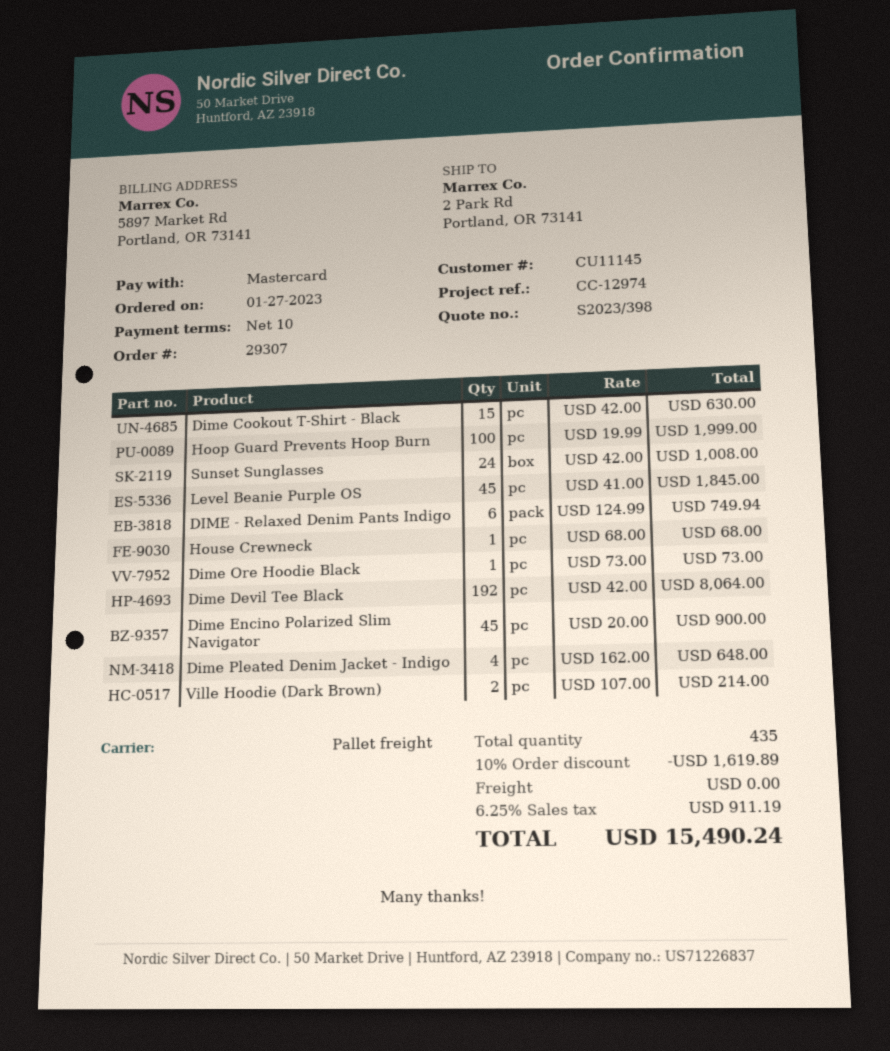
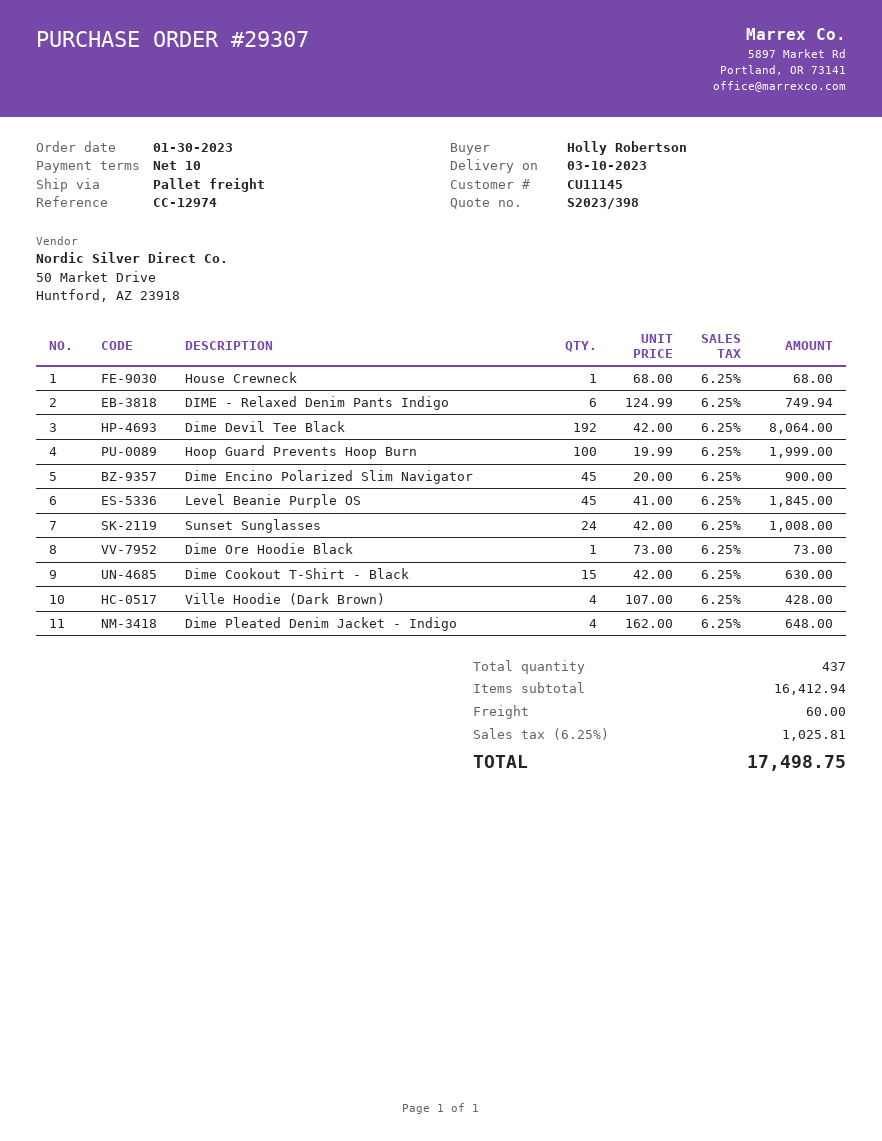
order date: 2023-01-27 -> 2023-01-30
Ville Hoodie (Dark Brown): 2 x 107.00 = 214.00 -> 4 x 107.00 = 428.00
total quantity: 435 -> 437
discount: 10% = 1619.89 -> none
shipping: 0.00 -> 60.00
tax: 6.25% = 911.19 -> 6.25% = 1025.81
total: 15490.24 -> 17498.75

